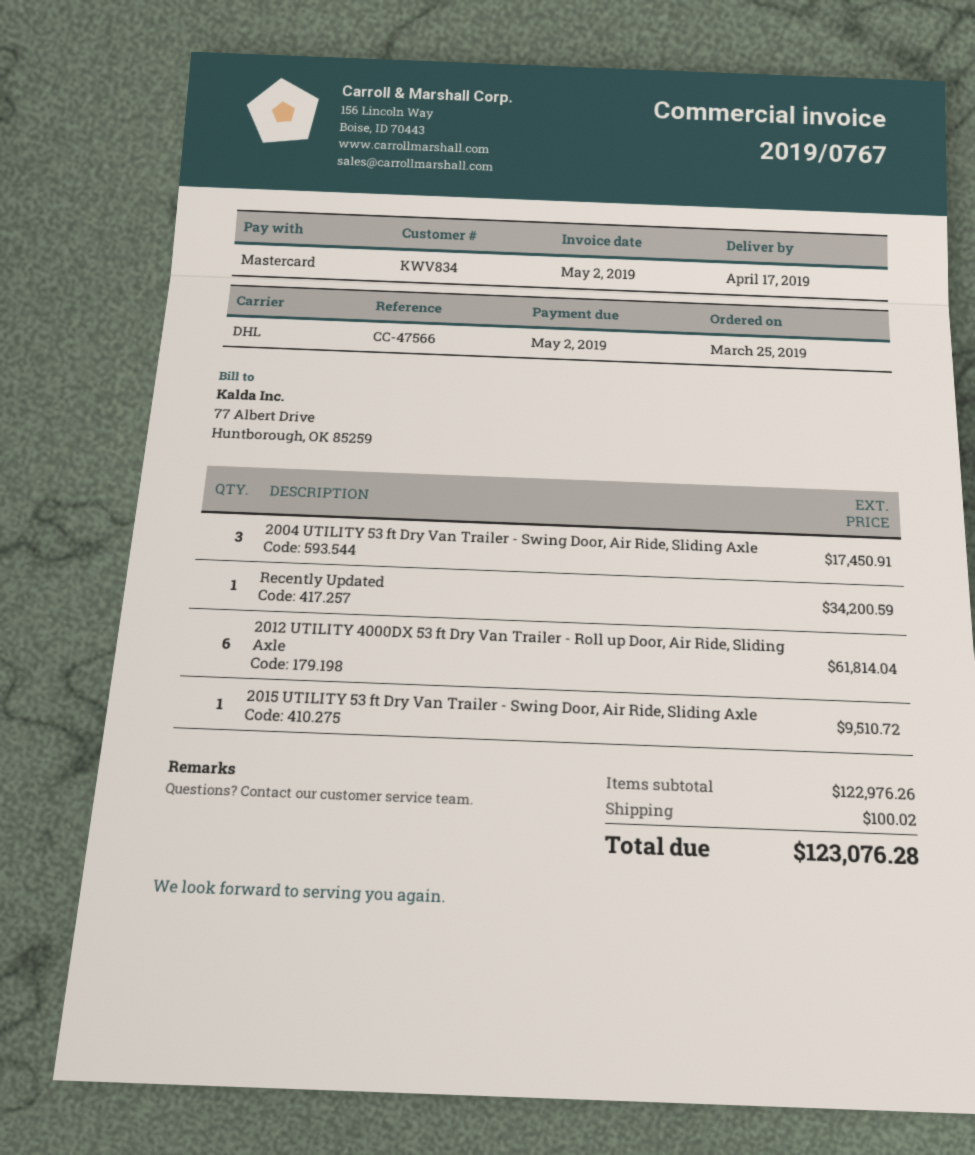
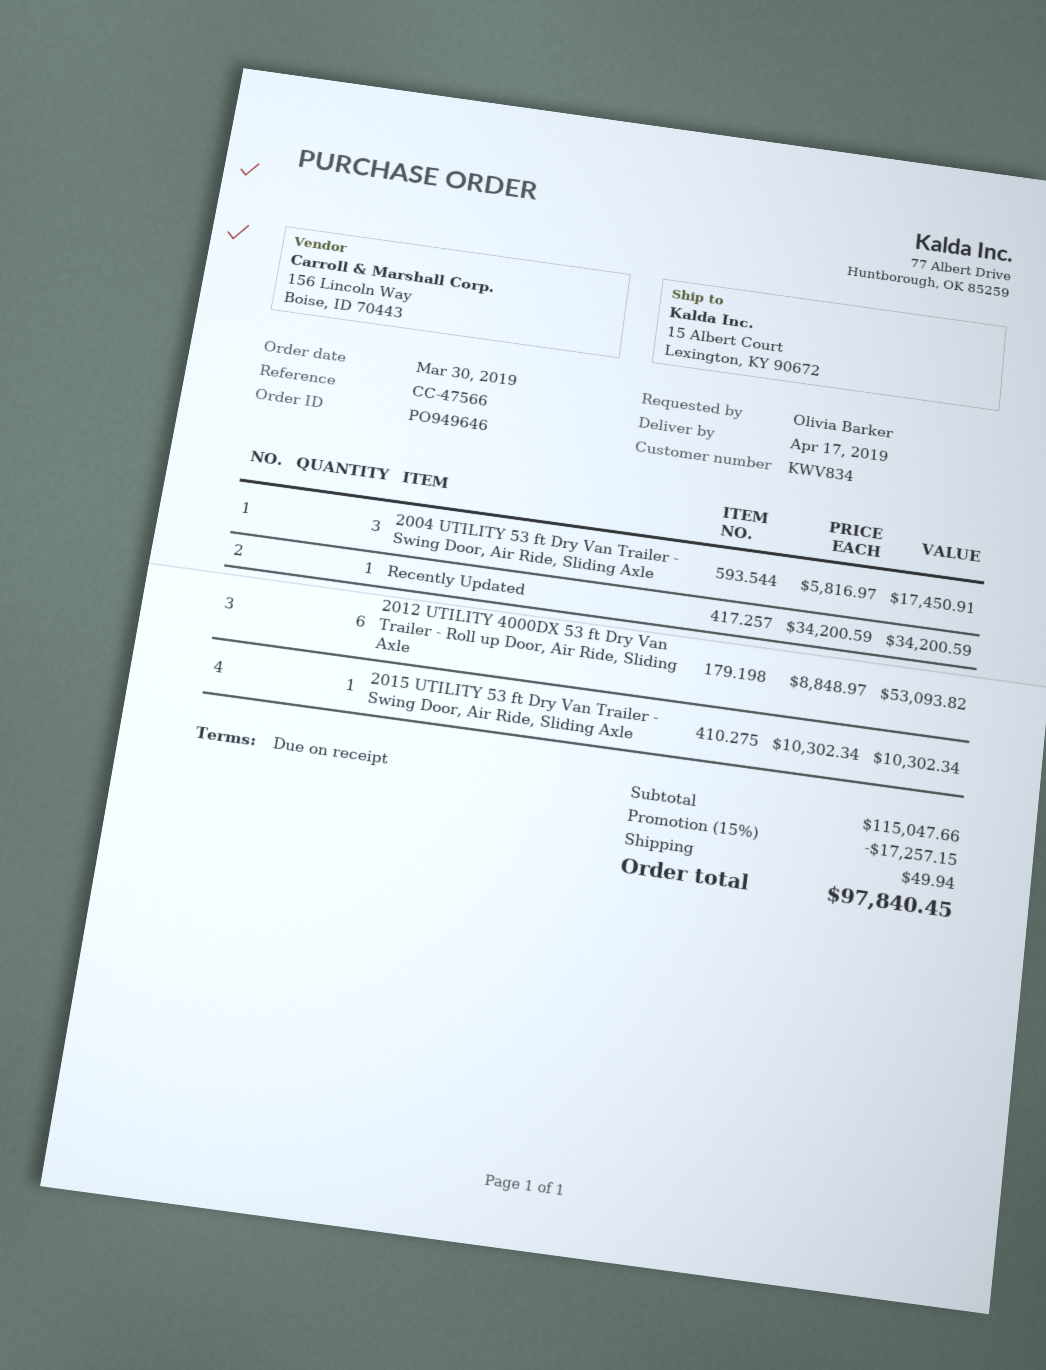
order date: 2019-03-25 -> 2019-03-30
2012 UTILITY 4000DX 53 ft Dry Van Trailer - Roll up Door, Air Ride, Sliding Axle: 6 for 61814.04 -> 6 for 53093.82
2015 UTILITY 53 ft Dry Van Trailer - Swing Door, Air Ride, Sliding Axle: 1 for 9510.72 -> 1 for 10302.34
subtotal: 122976.26 -> 115047.66
discount: none -> 15% = 17257.15
shipping: 100.02 -> 49.94
total: 123076.28 -> 97840.45

